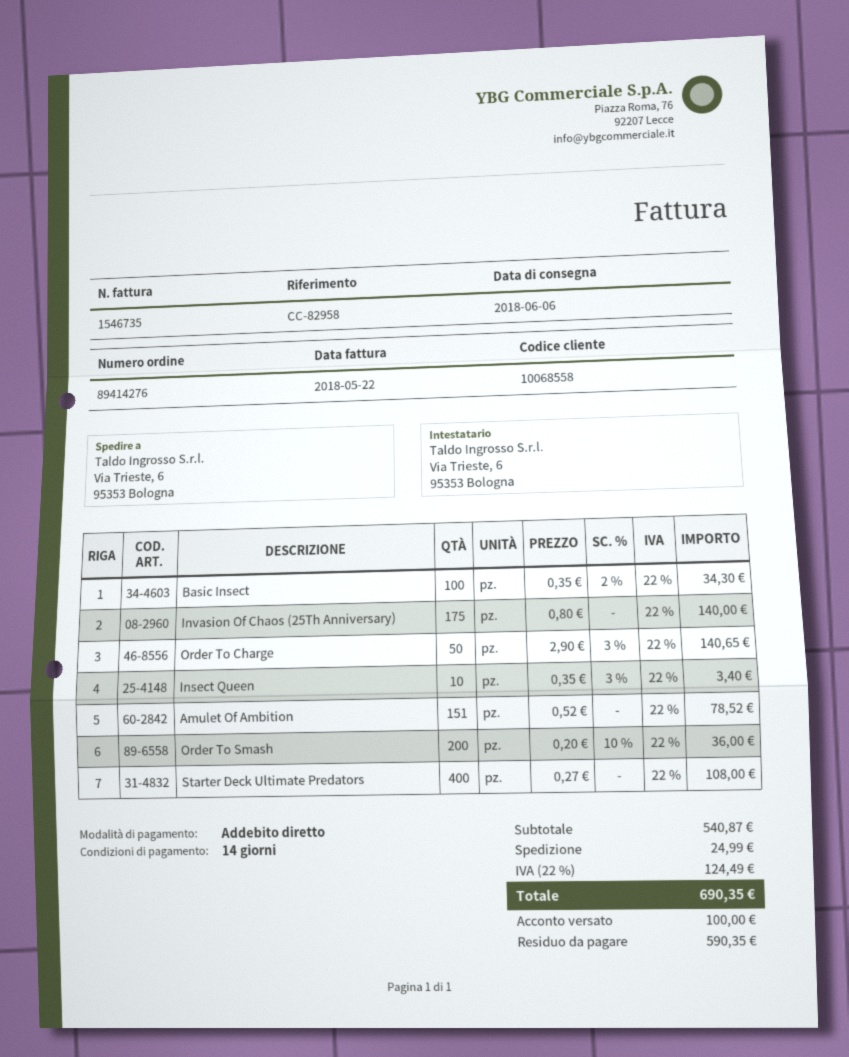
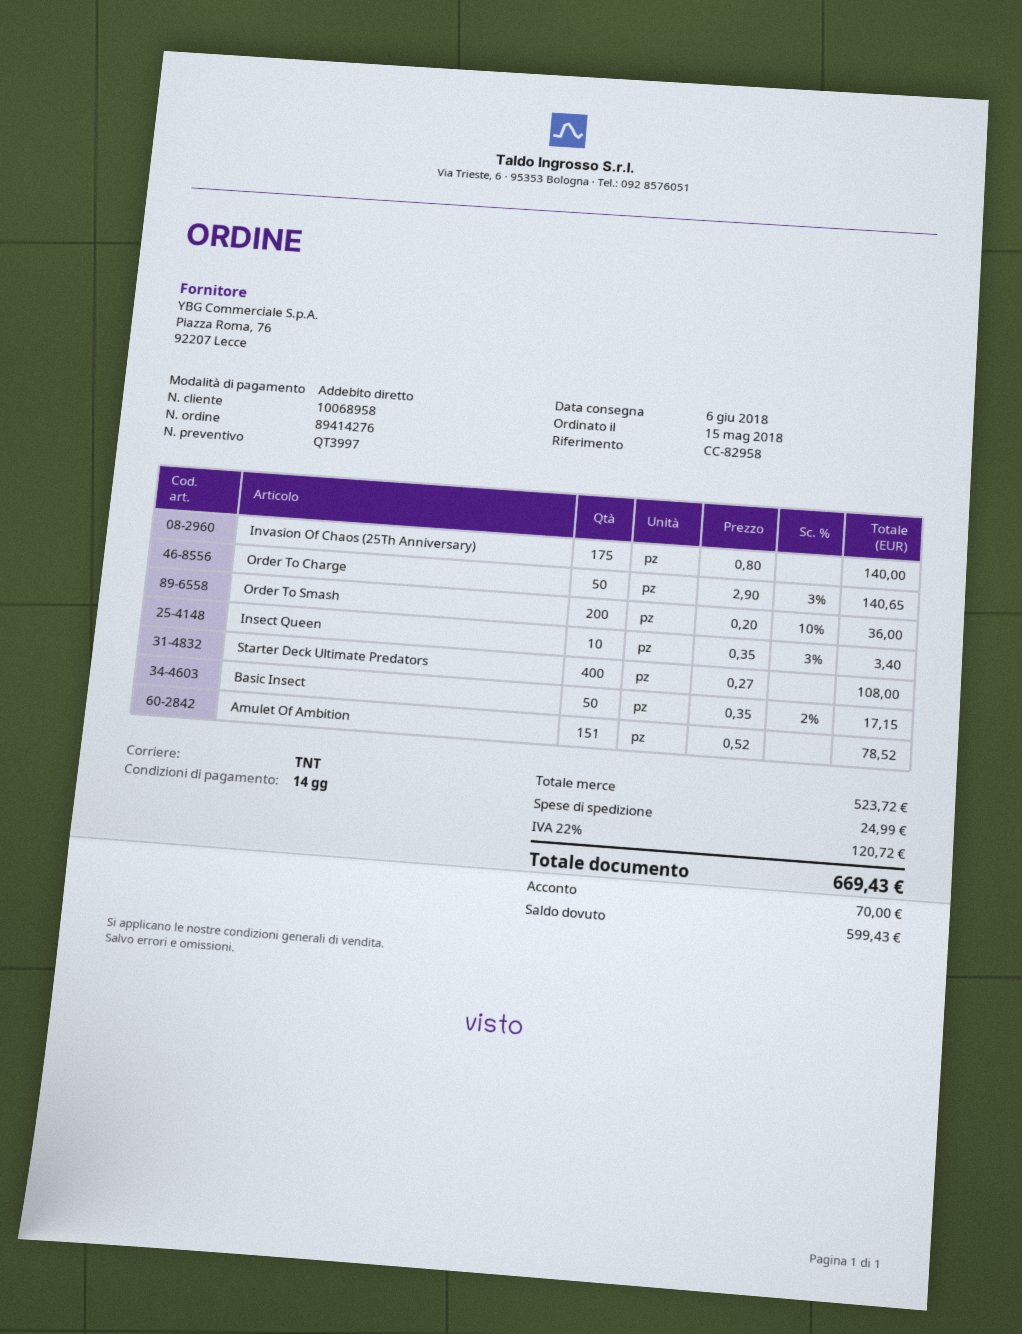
customer number: 10068558 -> 10068958
Basic Insect: 100 x 0.35 - 2% = 34.30 -> 50 x 0.35 - 2% = 17.15
subtotal: 540.87 -> 523.72
tax: 22% = 124.49 -> 22% = 120.72
total: 690.35 -> 669.43
deposit: 100.00 -> 70.00
balance: 590.35 -> 599.43

